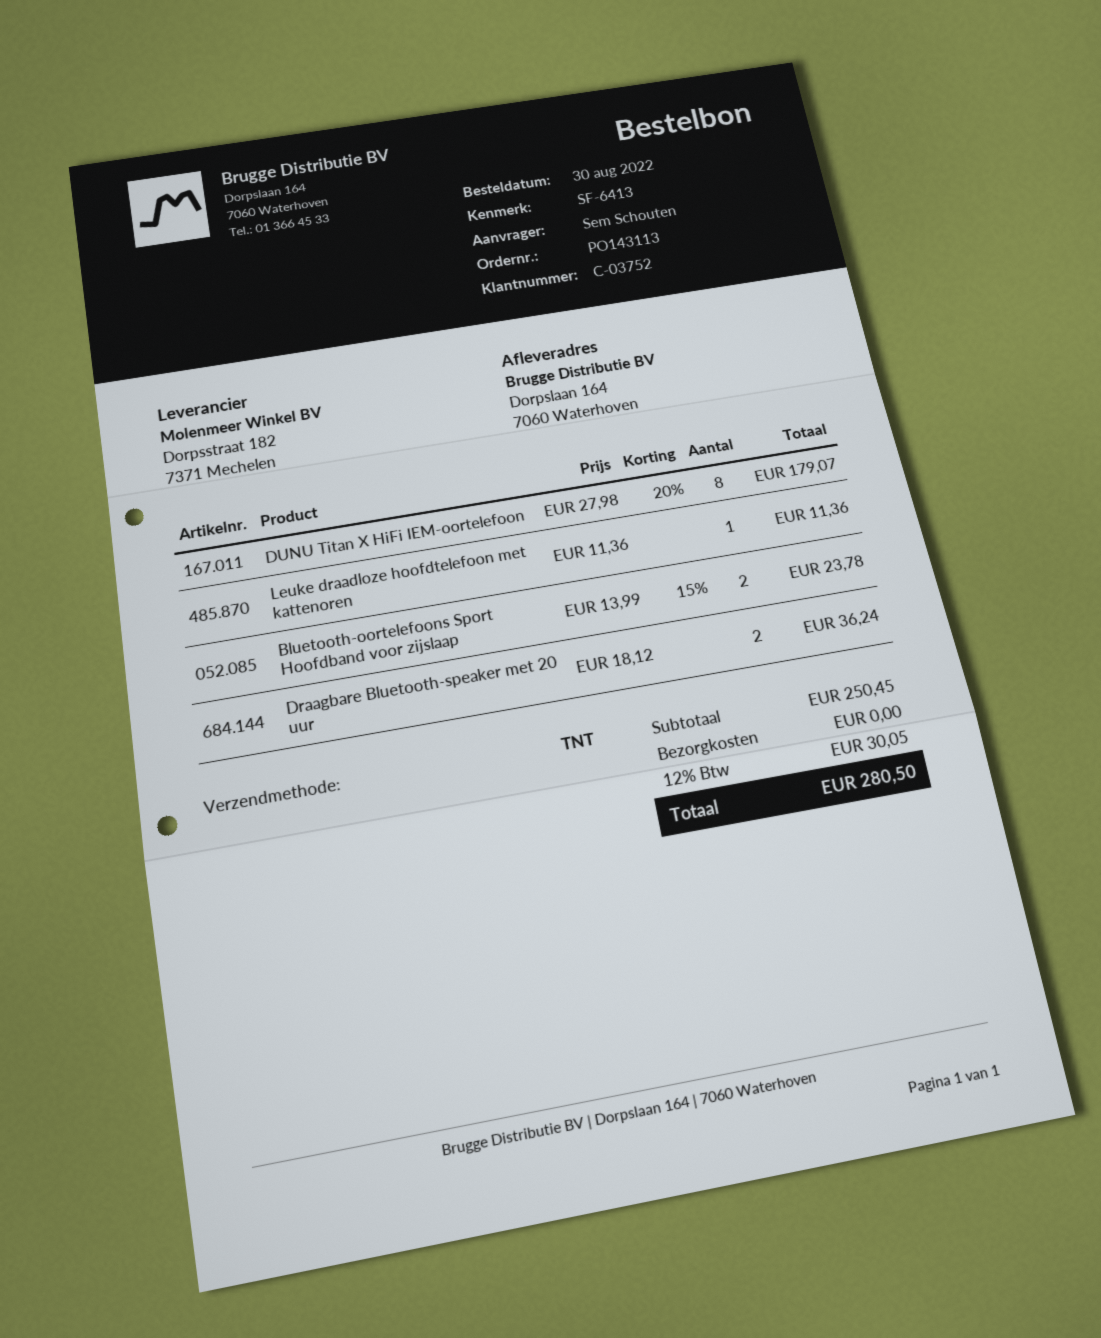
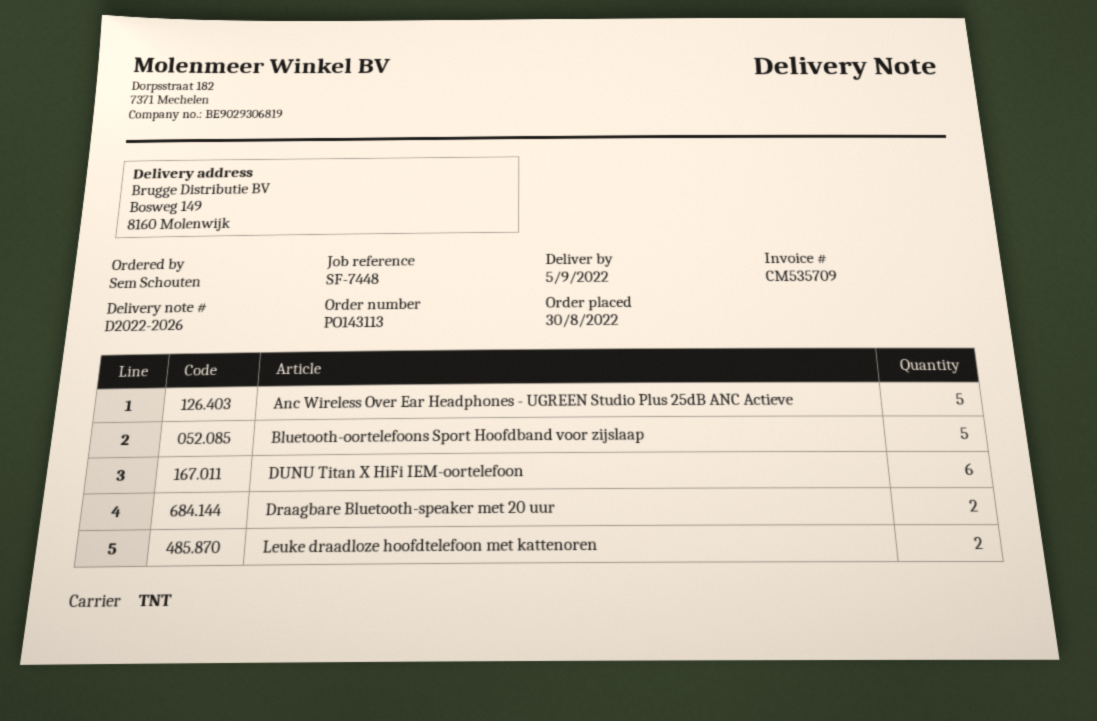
reference: SF-6413 -> SF-7448
ship to: Dorpslaan 164, 7060 Waterhoven -> Bosweg 149, 8160 Molenwijk
DUNU Titan X HiFi IEM-oortelefoon: 8 -> 6
Leuke draadloze hoofdtelefoon met kattenoren: 1 -> 2
Bluetooth-oortelefoons Sport Hoofdband voor zijslaap: 2 -> 5
Anc Wireless Over Ear Headphones - UGREEN Studio Plus 25dB ANC Actieve: none -> 5

